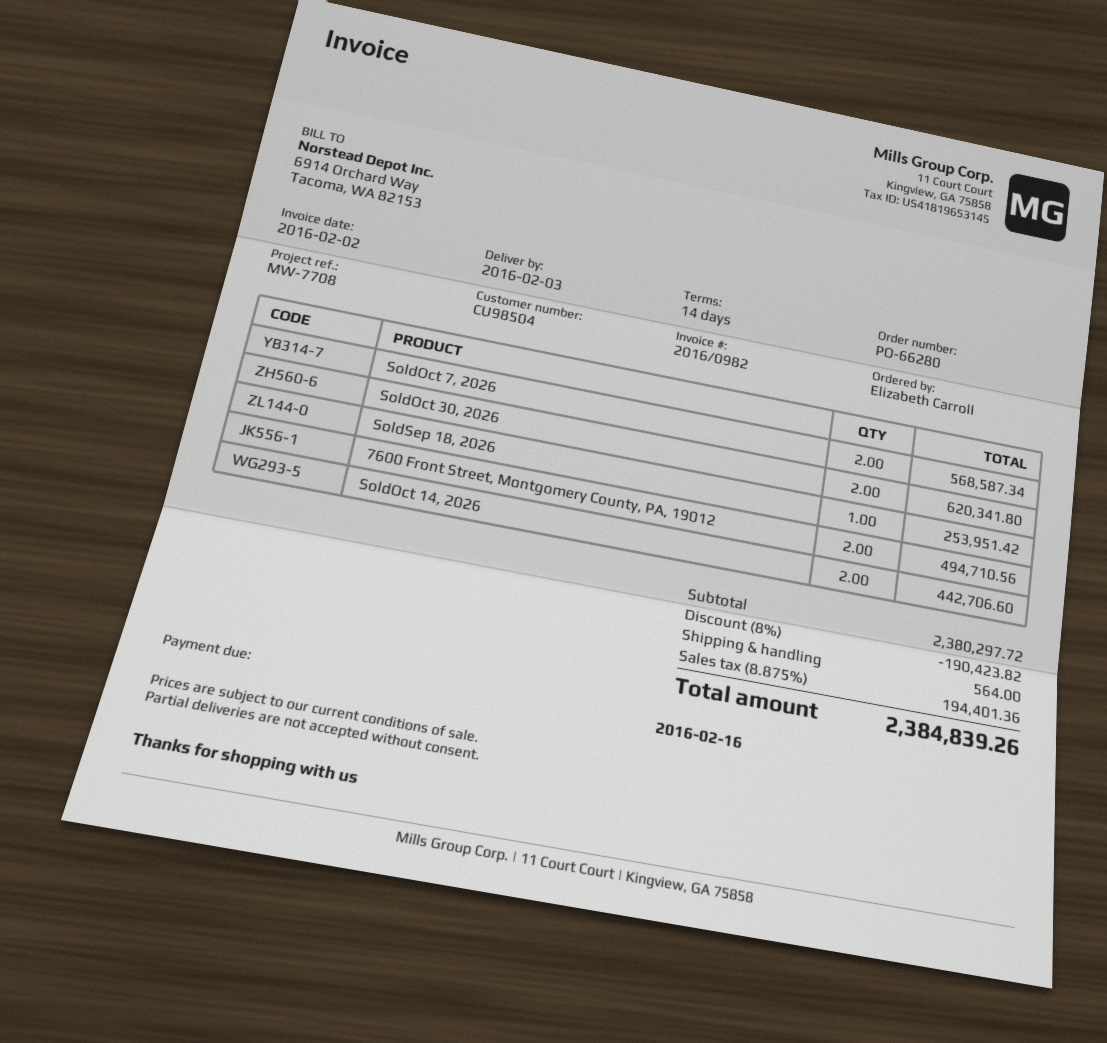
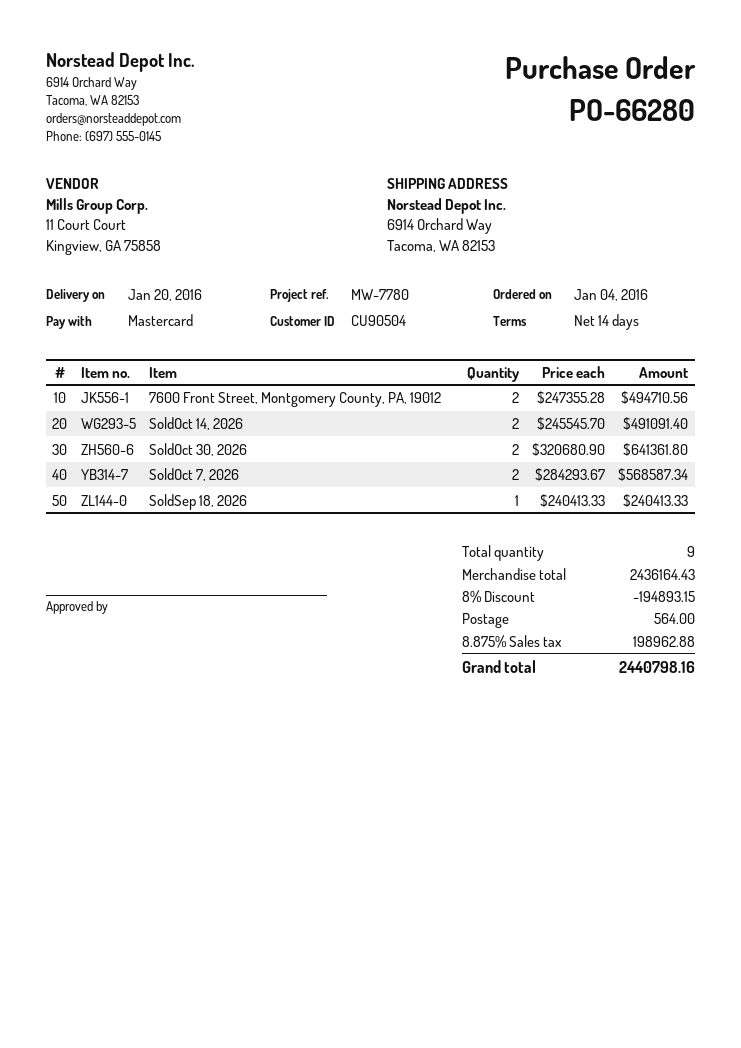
delivery date: 2016-02-03 -> 2016-01-20
customer number: CU98504 -> CU90504
reference: MW-7708 -> MW-7780
SoldOct 30, 2026: 2 for 620341.80 -> 2 for 641361.80
SoldSep 18, 2026: 1 for 253951.42 -> 1 for 240413.33
SoldOct 14, 2026: 2 for 442706.60 -> 2 for 491091.40
subtotal: 2380297.72 -> 2436164.43
discount: 8% = 190423.82 -> 8% = 194893.15
tax: 8.875% = 194401.36 -> 8.875% = 198962.88
total: 2384839.26 -> 2440798.16

